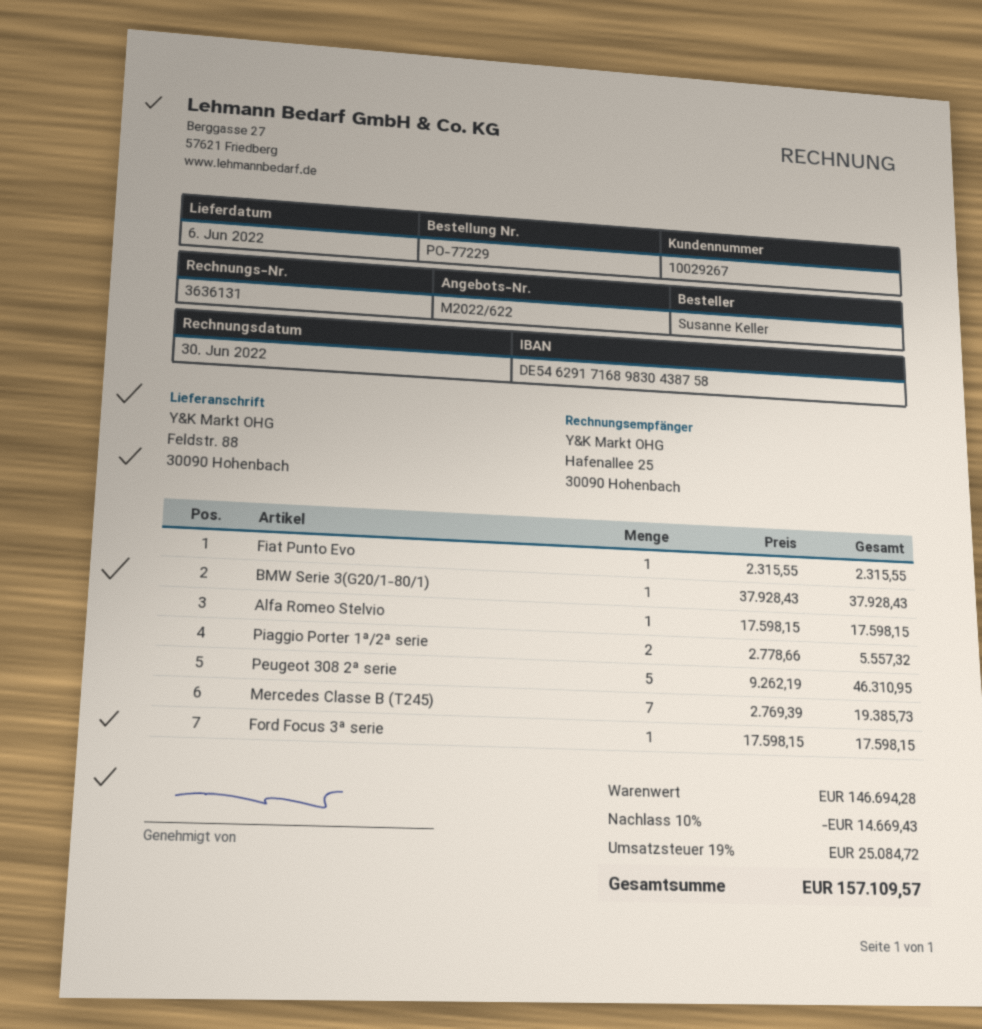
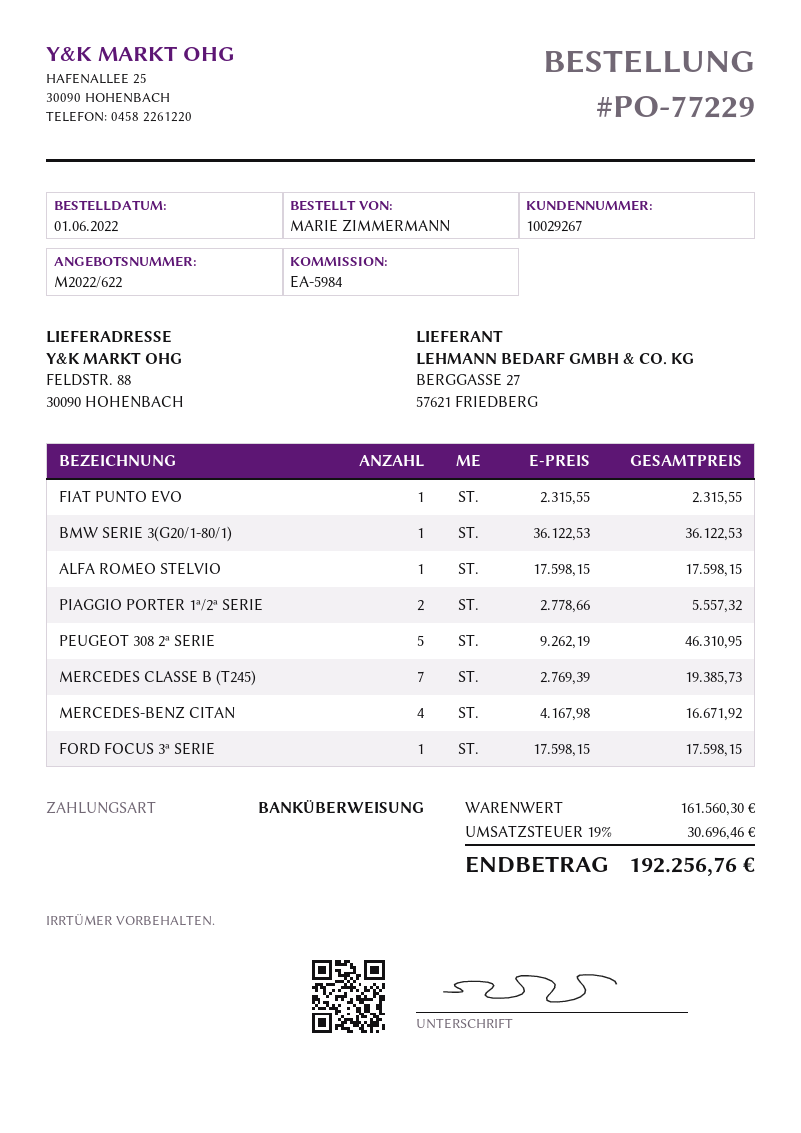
ordered by: Susanne Keller -> MARIE ZIMMERMANN
BMW Serie 3(G20/1-80/1): 1 x 37928.43 = 37928.43 -> 1 x 36122.53 = 36122.53
MERCEDES-BENZ CITAN: none -> 4 x 4167.98 = 16671.92
subtotal: 146694.28 -> 161560.30
discount: 10% = 14669.43 -> none
tax: 19% = 25084.72 -> 19% = 30696.46
total: 157109.57 -> 192256.76

